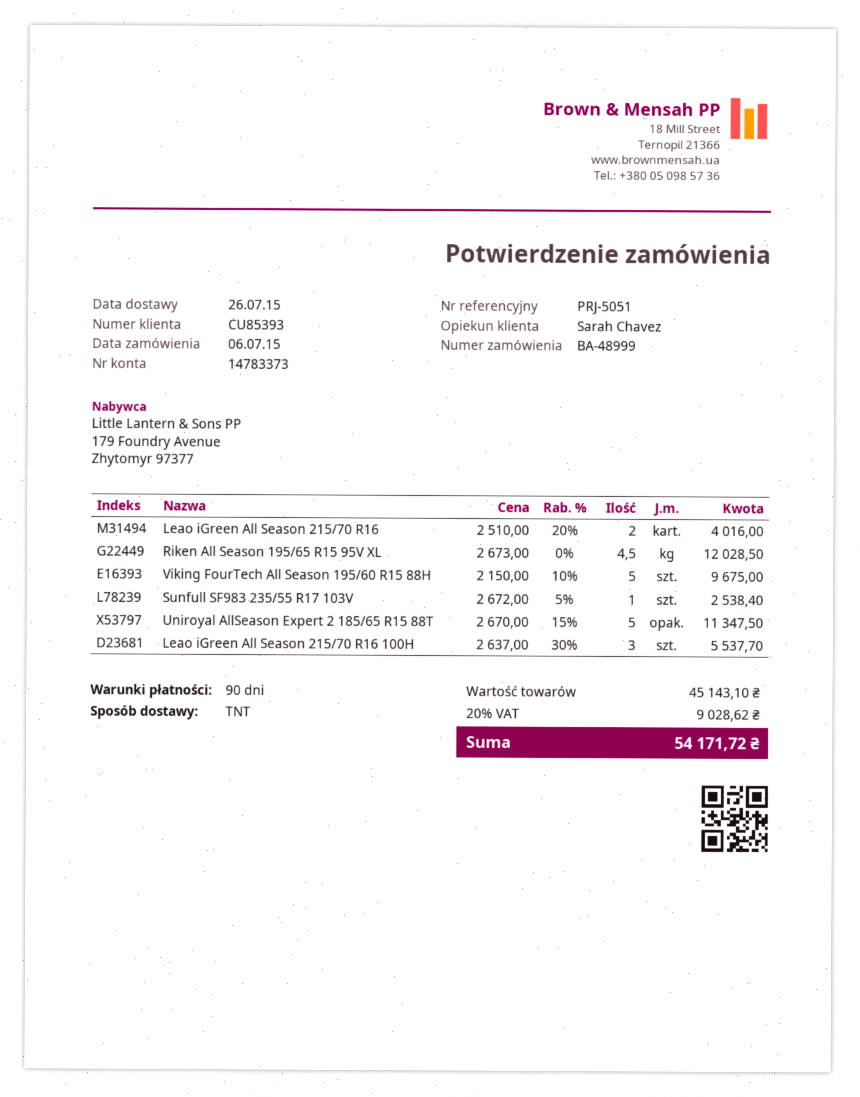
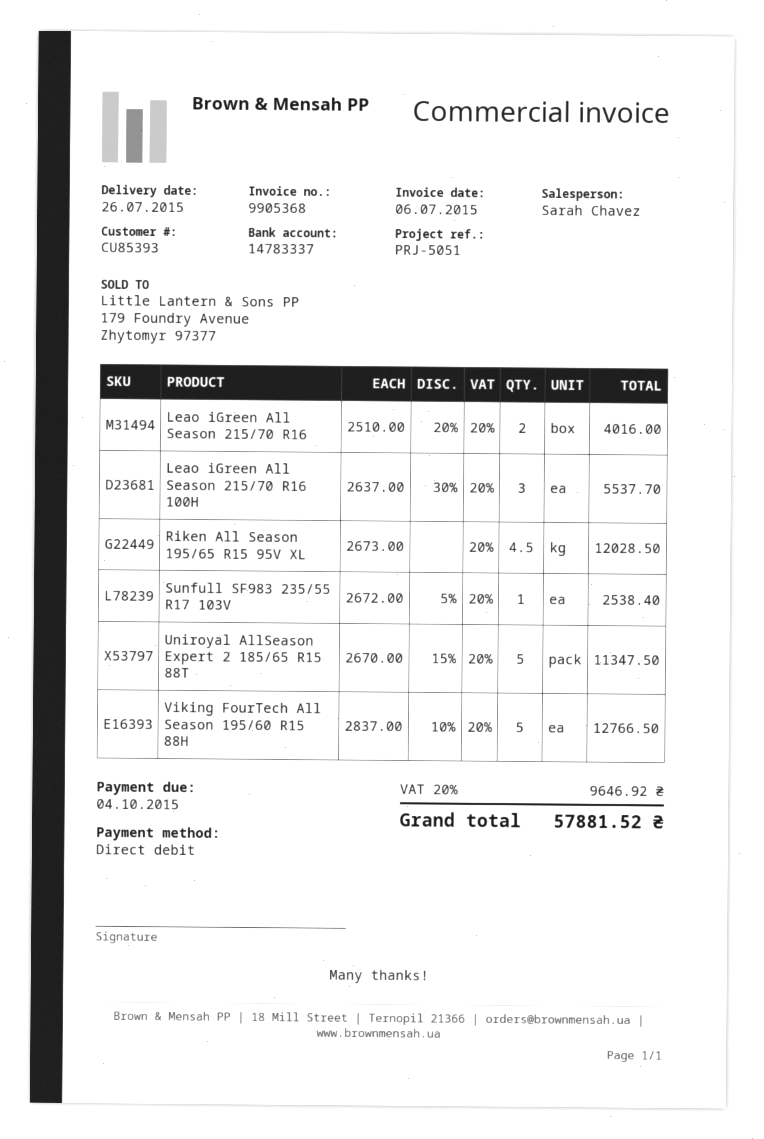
bank account: 14783373 -> 14783337
Viking FourTech All Season 195/60 R15 88H: 5 x 2150.00 - 10% = 9675.00 -> 5 x 2837.00 - 10% = 12766.50
tax: 20% = 9028.62 -> 20% = 9646.92
total: 54171.72 -> 57881.52

